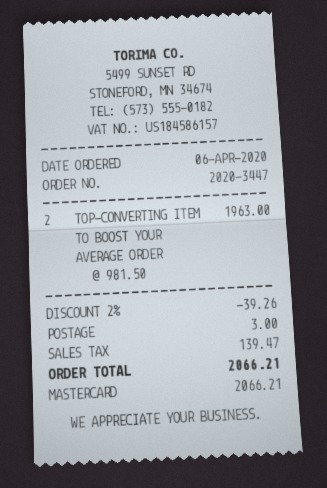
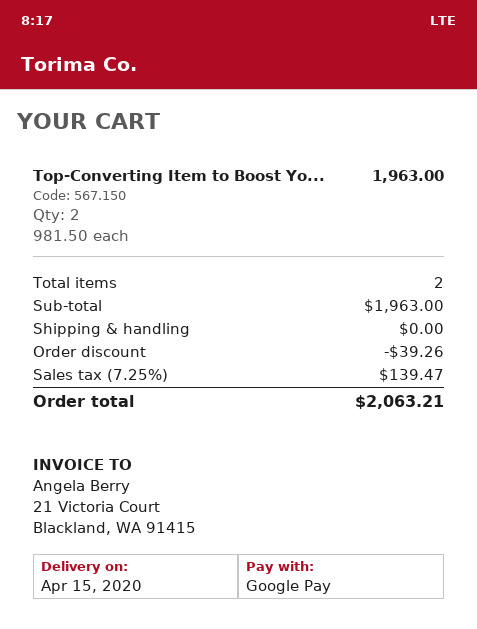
payment method: Mastercard -> Google Pay
shipping: 3.00 -> 0.00
total: 2066.21 -> 2063.21

